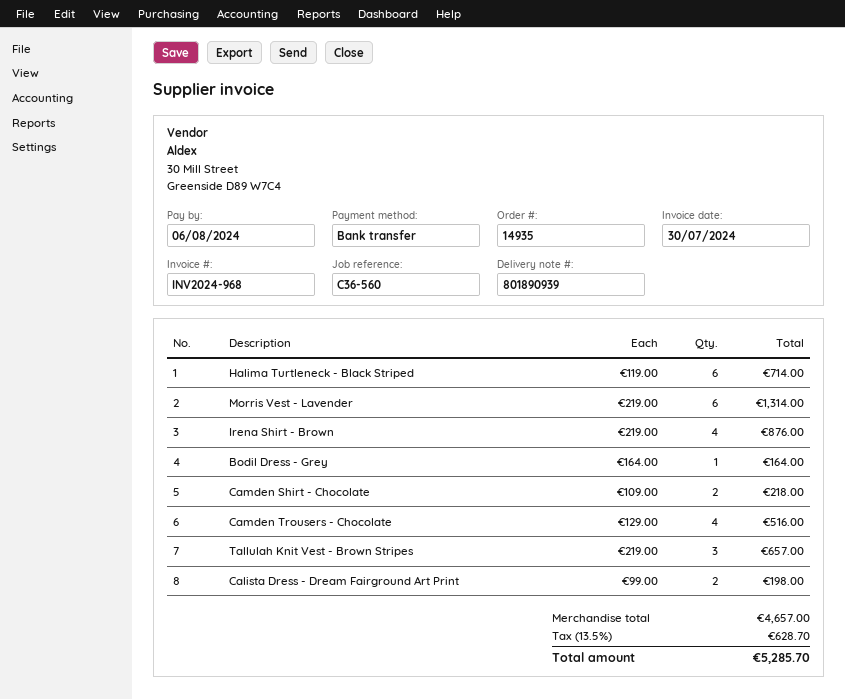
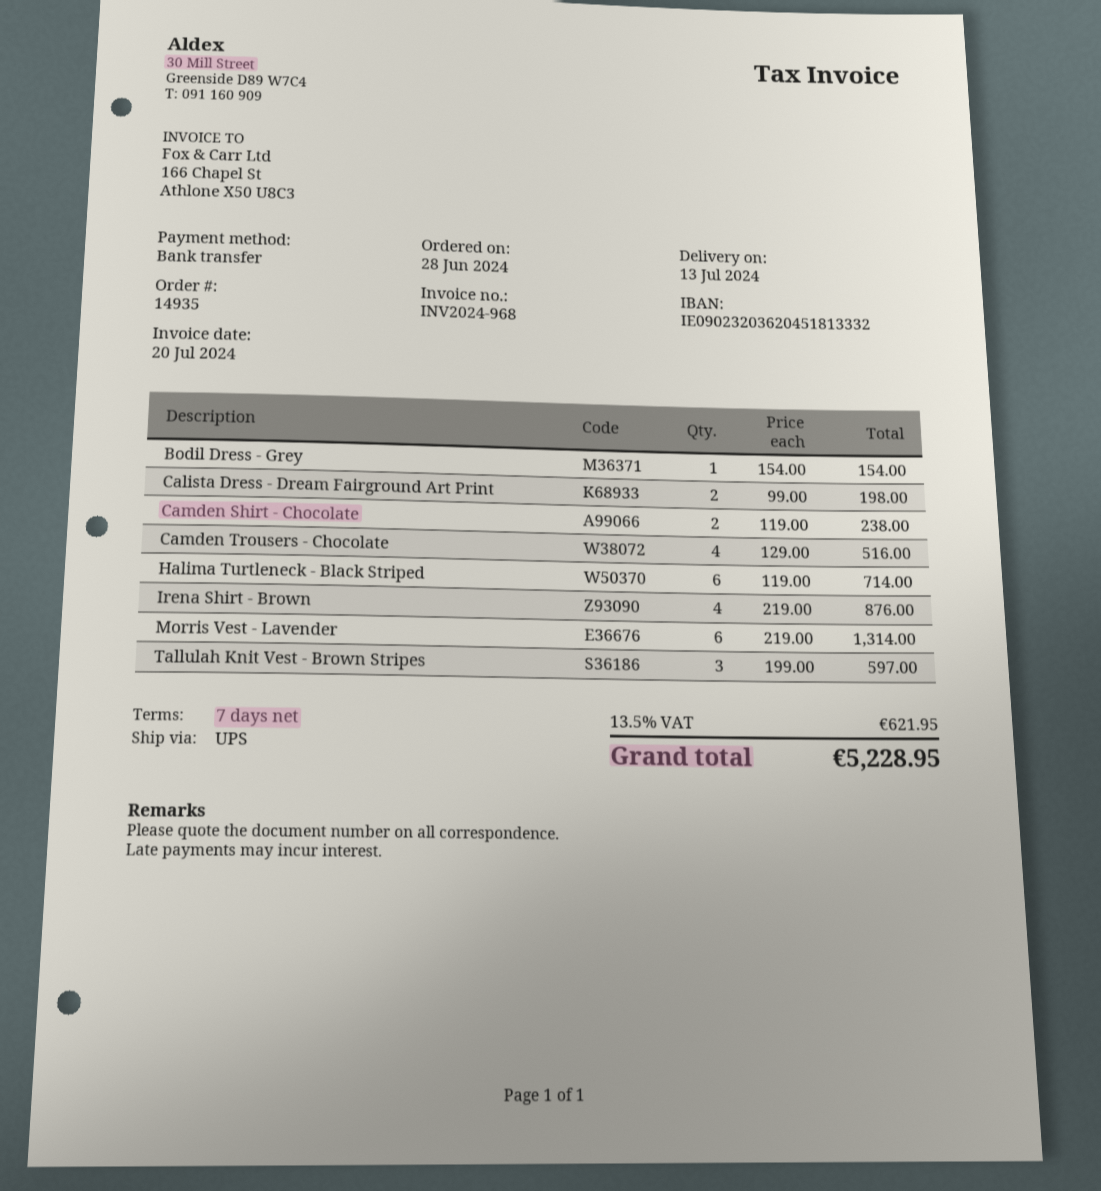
invoice date: 2024-07-30 -> 2024-07-20
Bodil Dress - Grey: 1 x 164.00 = 164.00 -> 1 x 154.00 = 154.00
Camden Shirt - Chocolate: 2 x 109.00 = 218.00 -> 2 x 119.00 = 238.00
Tallulah Knit Vest - Brown Stripes: 3 x 219.00 = 657.00 -> 3 x 199.00 = 597.00
tax: 13.5% = 628.70 -> 13.5% = 621.95
total: 5285.70 -> 5228.95

